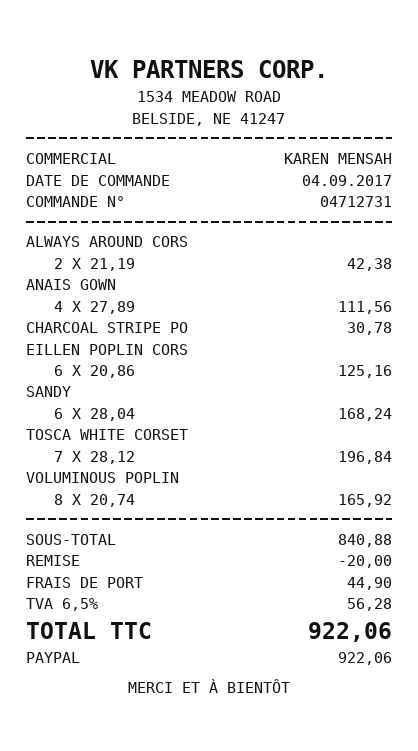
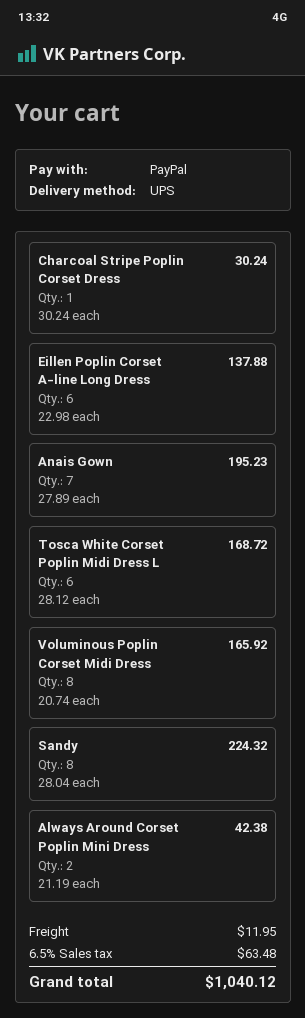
ANAIS GOWN: 4 x 27.89 = 111.56 -> 7 x 27.89 = 195.23
CHARCOAL STRIPE PO: 1 x 30.78 = 30.78 -> 1 x 30.24 = 30.24
EILLEN POPLIN CORS: 6 x 20.86 = 125.16 -> 6 x 22.98 = 137.88
SANDY: 6 x 28.04 = 168.24 -> 8 x 28.04 = 224.32
TOSCA WHITE CORSET: 7 x 28.12 = 196.84 -> 6 x 28.12 = 168.72
discount: 20.00 -> none
shipping: 44.90 -> 11.95
tax: 6.5% = 56.28 -> 6.5% = 63.48
total: 922.06 -> 1040.12

